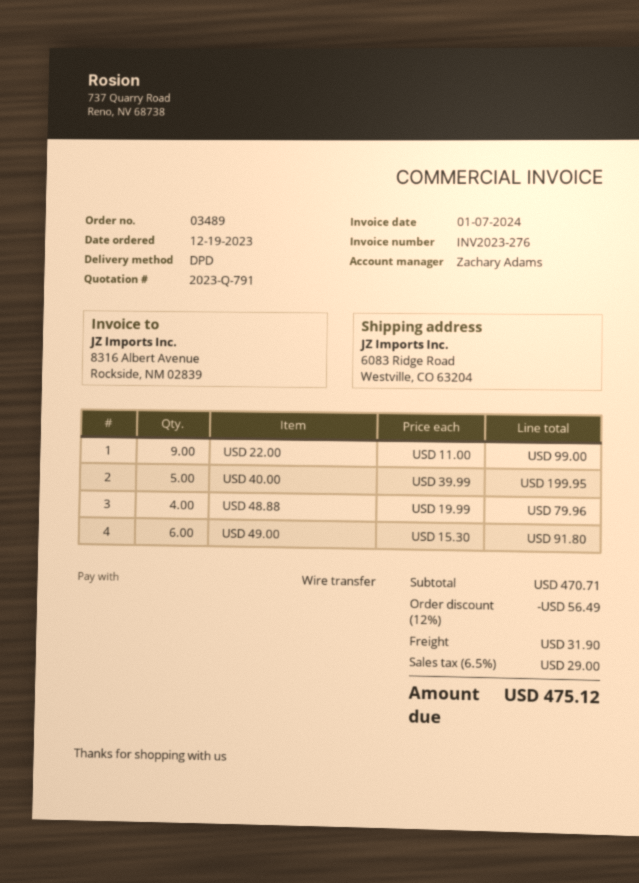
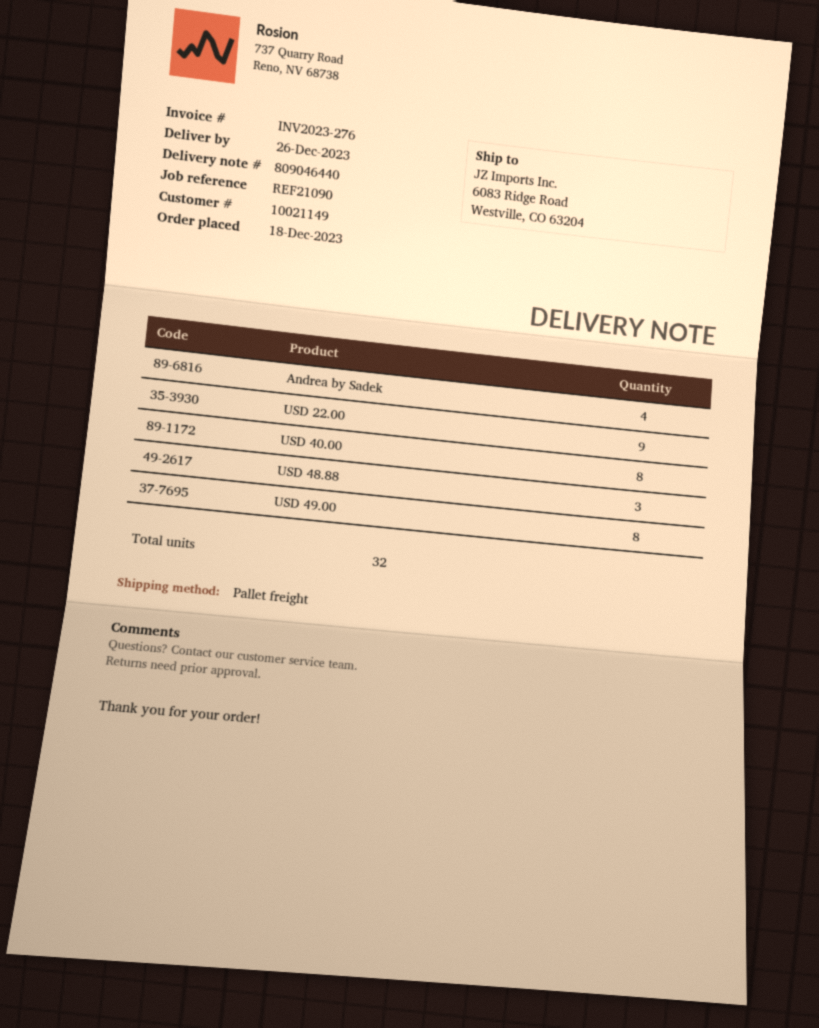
order date: 2023-12-19 -> 2023-12-18
shipping method: DPD -> pallet freight
USD 40.00: 5 -> 8
USD 48.88: 4 -> 3
USD 49.00: 6 -> 8
Andrea by Sadek: none -> 4

